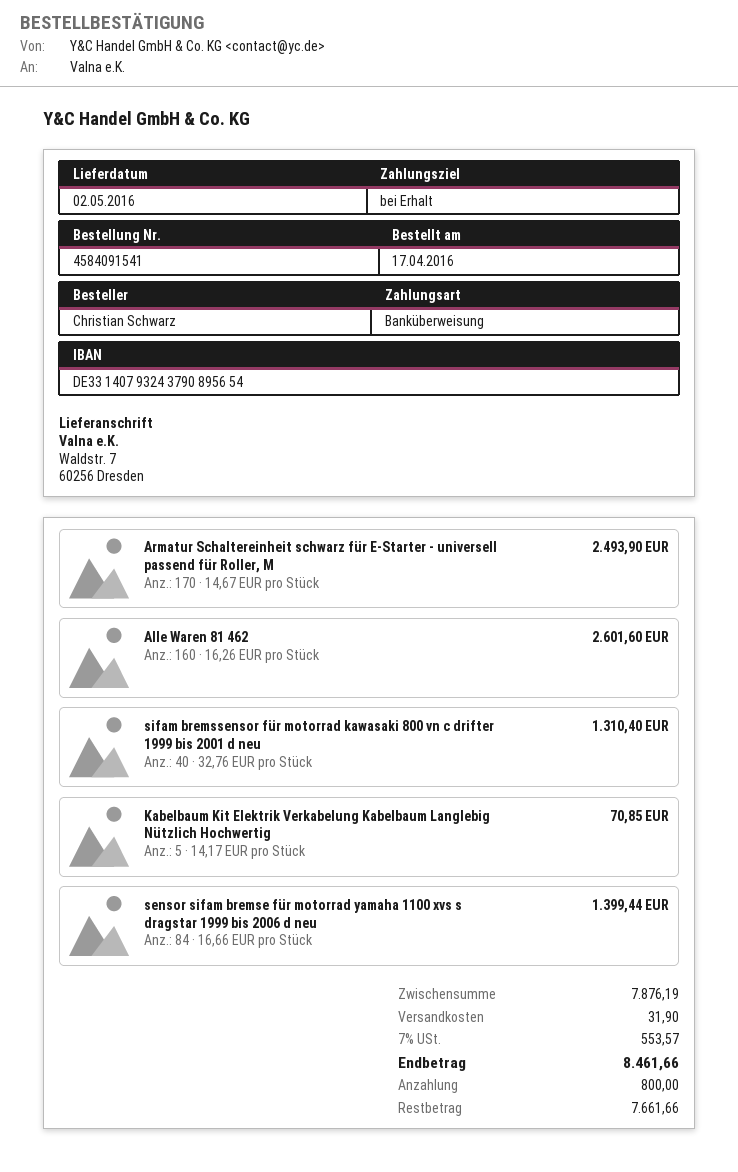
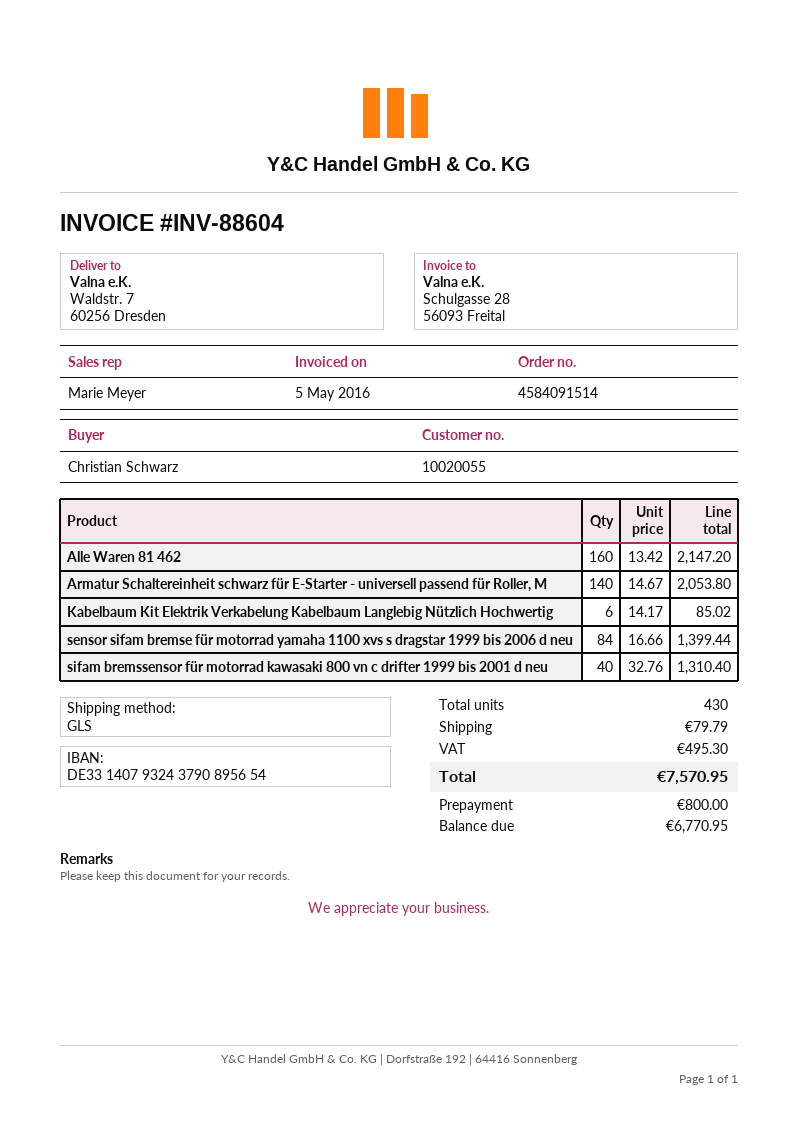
order number: 4584091541 -> 4584091514
Armatur Schaltereinheit schwarz für E-Starter - universell passend für Roller, M: 170 x 14.67 = 2493.90 -> 140 x 14.67 = 2053.80
Alle Waren 81 462: 160 x 16.26 = 2601.60 -> 160 x 13.42 = 2147.20
Kabelbaum Kit Elektrik Verkabelung Kabelbaum Langlebig Nützlich Hochwertig: 5 x 14.17 = 70.85 -> 6 x 14.17 = 85.02
shipping: 31.90 -> 79.79
tax: 553.57 -> 495.30
total: 8461.66 -> 7570.95
balance: 7661.66 -> 6770.95

